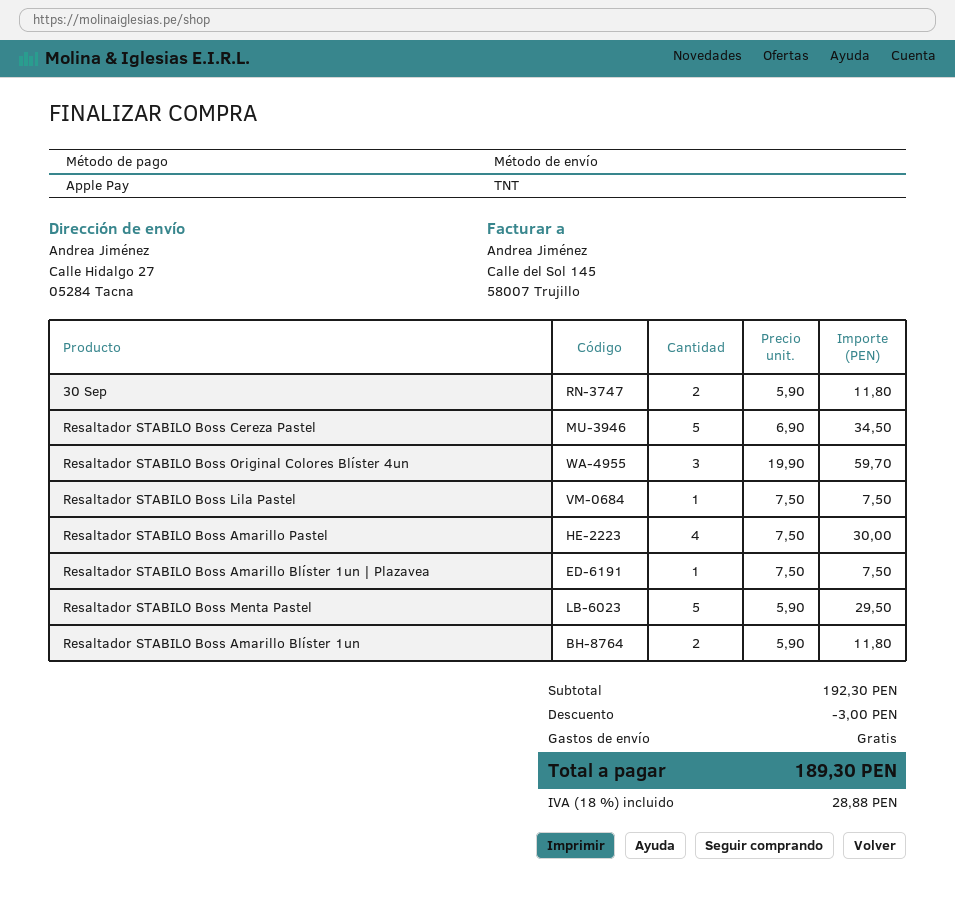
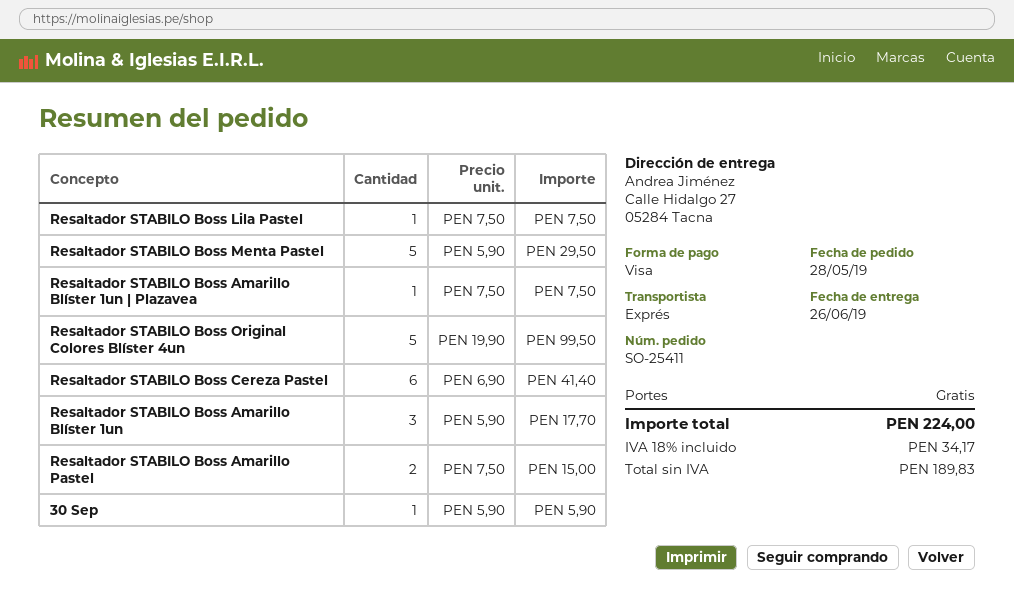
payment method: Apple Pay -> Visa
shipping method: TNT -> express
30 Sep: 2 x 5.90 = 11.80 -> 1 x 5.90 = 5.90
Resaltador STABILO Boss Cereza Pastel: 5 x 6.90 = 34.50 -> 6 x 6.90 = 41.40
Resaltador STABILO Boss Original Colores Blíster 4un: 3 x 19.90 = 59.70 -> 5 x 19.90 = 99.50
Resaltador STABILO Boss Amarillo Pastel: 4 x 7.50 = 30.00 -> 2 x 7.50 = 15.00
Resaltador STABILO Boss Amarillo Blíster 1un: 2 x 5.90 = 11.80 -> 3 x 5.90 = 17.70
discount: 3.00 -> none
tax: 18% = 28.88 -> 18% = 34.17
total: 189.30 -> 224.00

